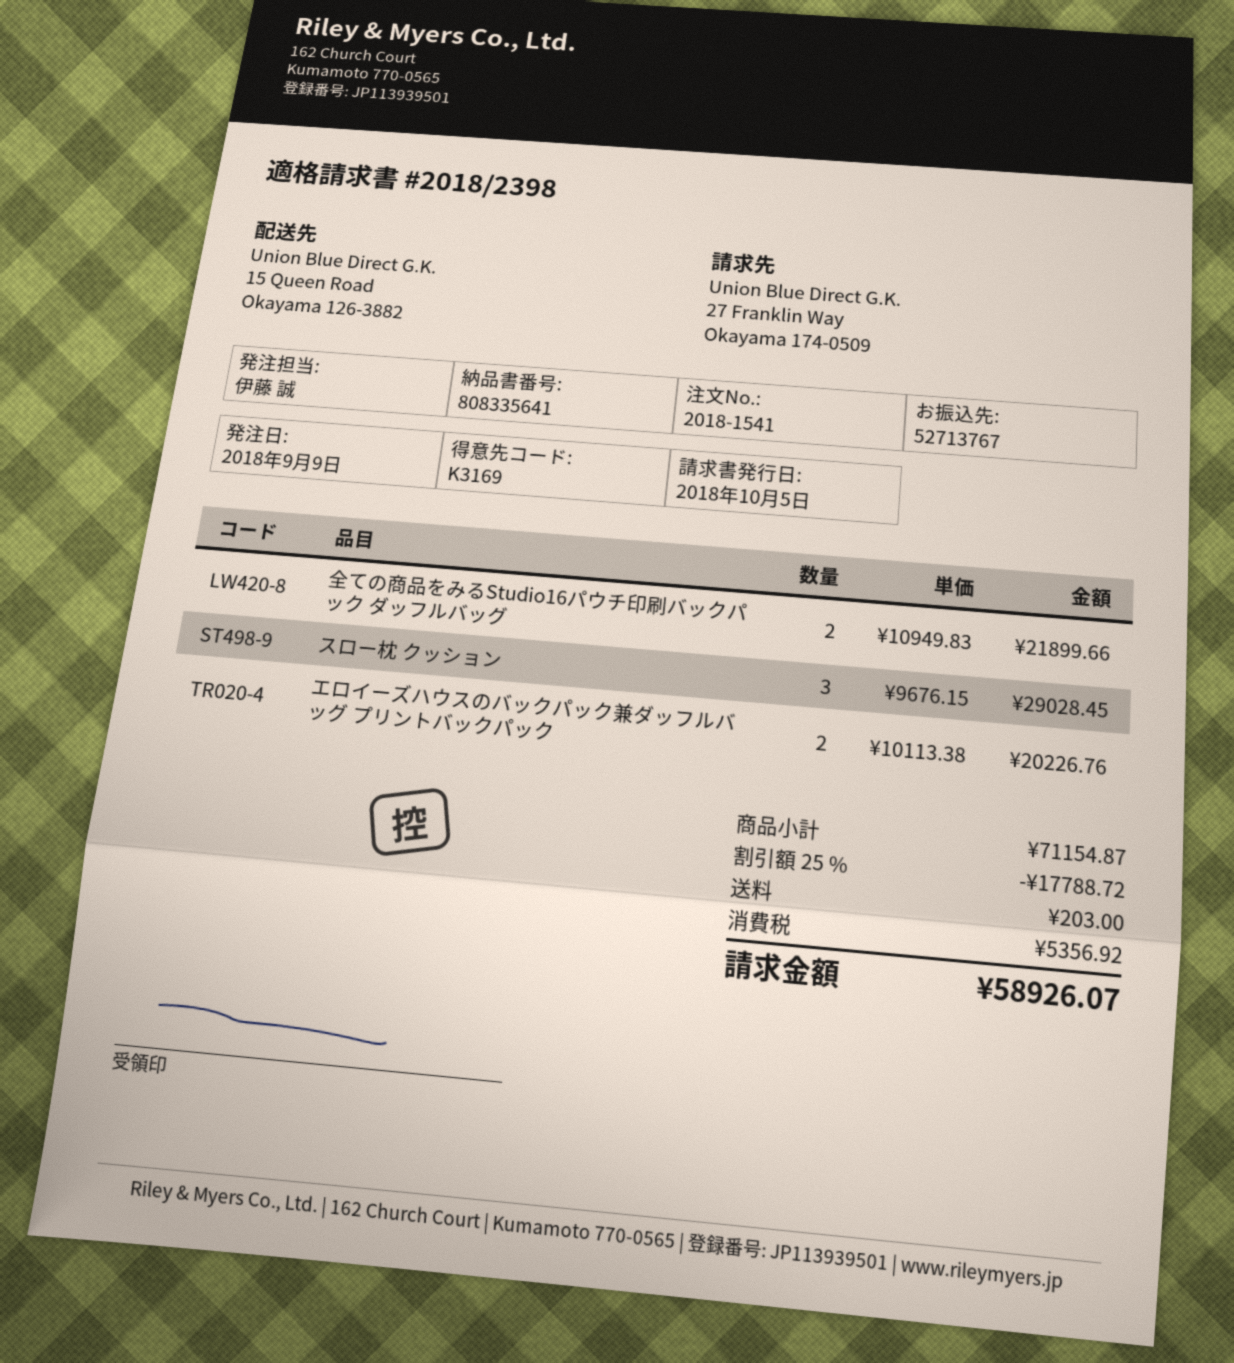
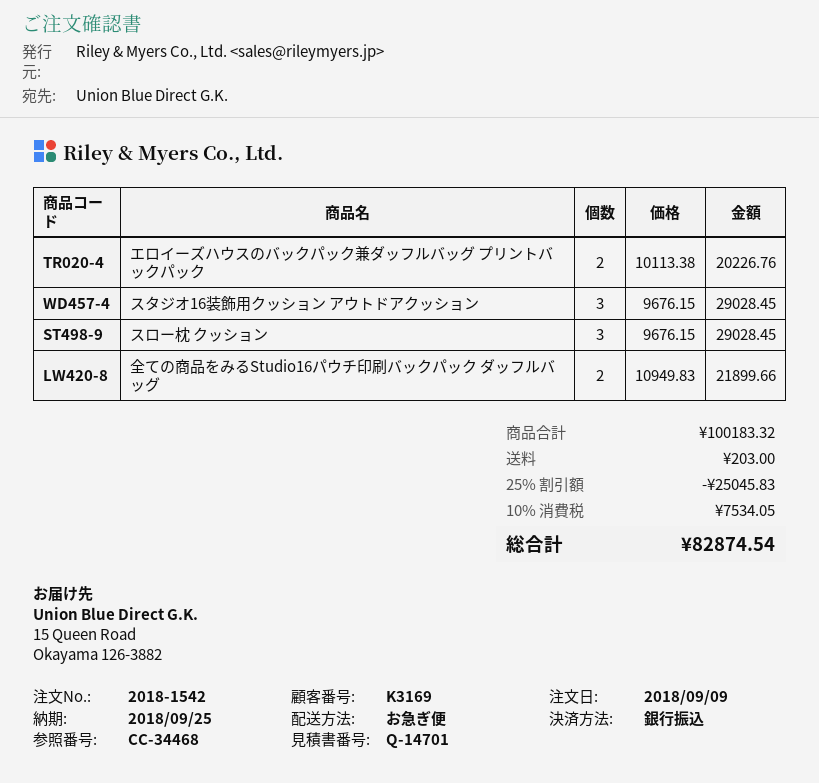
order number: 2018-1541 -> 2018-1542
スタジオ16装飾用クッション アウトドアクッション: none -> 3 x 9676.15 = 29028.45
subtotal: 71154.87 -> 100183.32
discount: 25% = 17788.72 -> 25% = 25045.83
tax: 5356.92 -> 7534.05
total: 58926.07 -> 82874.54

